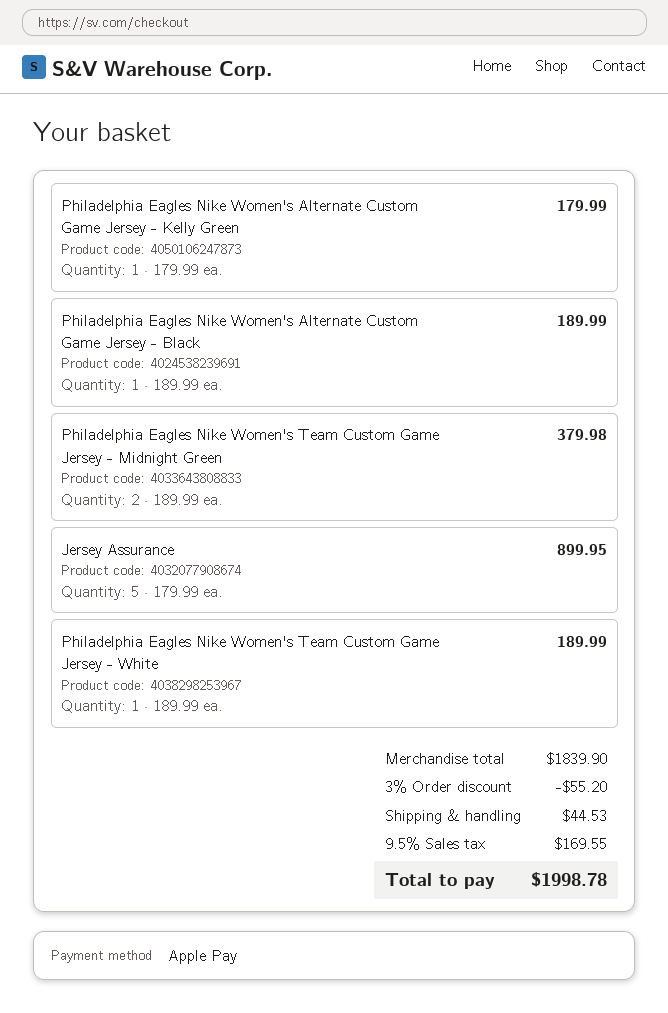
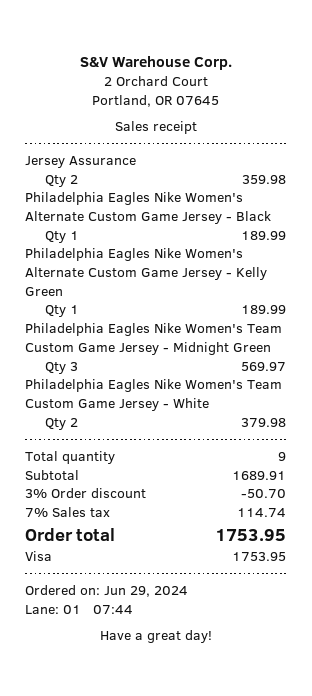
payment method: Apple Pay -> Visa
Philadelphia Eagles Nike Women's Alternate Custom Game Jersey - Kelly Green: 1 for 179.99 -> 1 for 189.99
Philadelphia Eagles Nike Women's Team Custom Game Jersey - Midnight Green: 2 for 379.98 -> 3 for 569.97
Jersey Assurance: 5 for 899.95 -> 2 for 359.98
Philadelphia Eagles Nike Women's Team Custom Game Jersey - White: 1 for 189.99 -> 2 for 379.98
subtotal: 1839.90 -> 1689.91
discount: 3% = 55.20 -> 3% = 50.70
shipping: 44.53 -> none
tax: 9.5% = 169.55 -> 7% = 114.74
total: 1998.78 -> 1753.95

